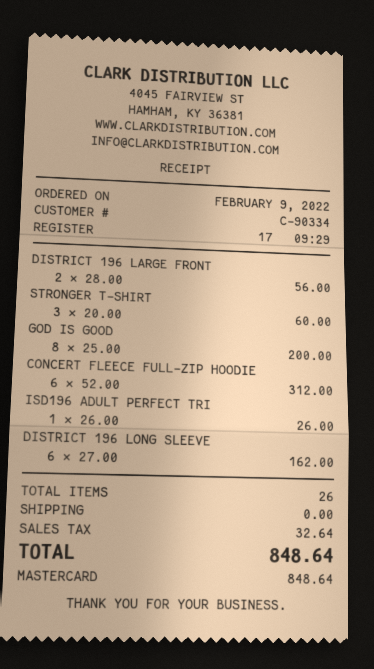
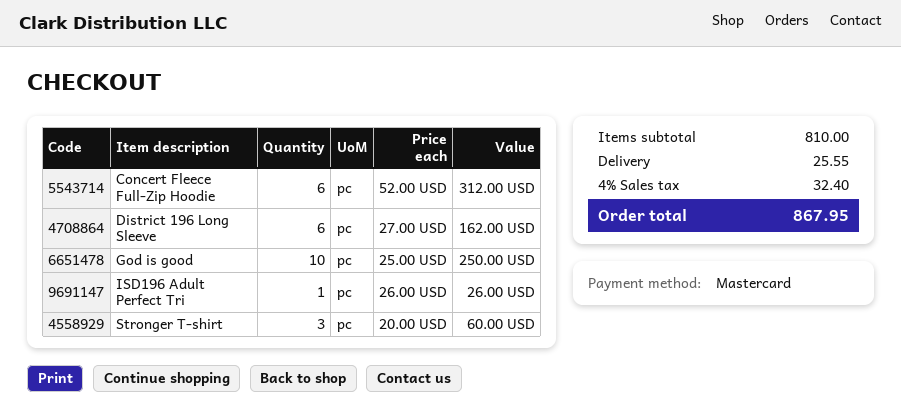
DISTRICT 196 LARGE FRONT: 2 x 28.00 = 56.00 -> none
GOD IS GOOD: 8 x 25.00 = 200.00 -> 10 x 25.00 = 250.00
shipping: 0.00 -> 25.55
tax: 32.64 -> 32.40
total: 848.64 -> 867.95

